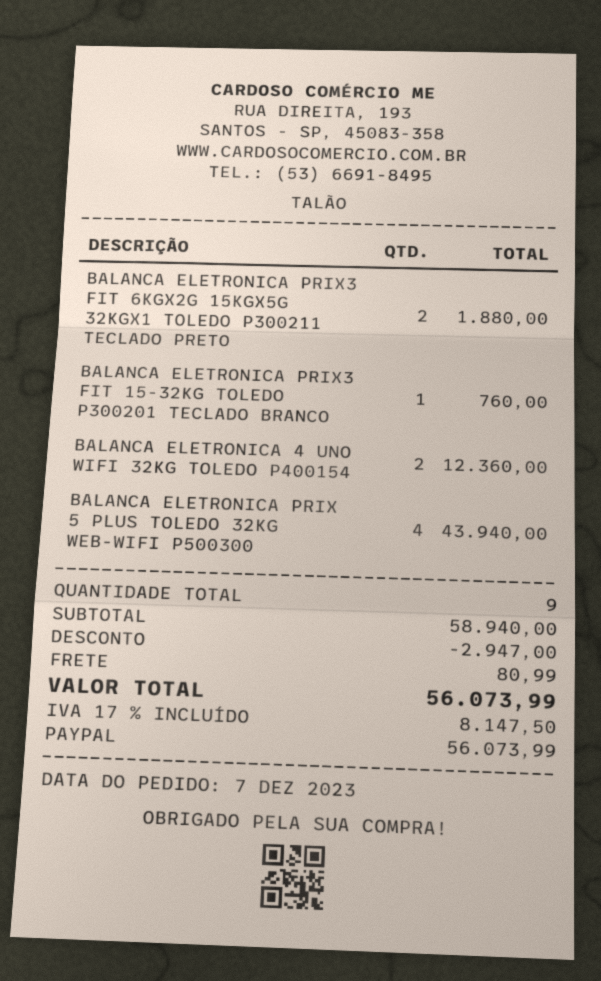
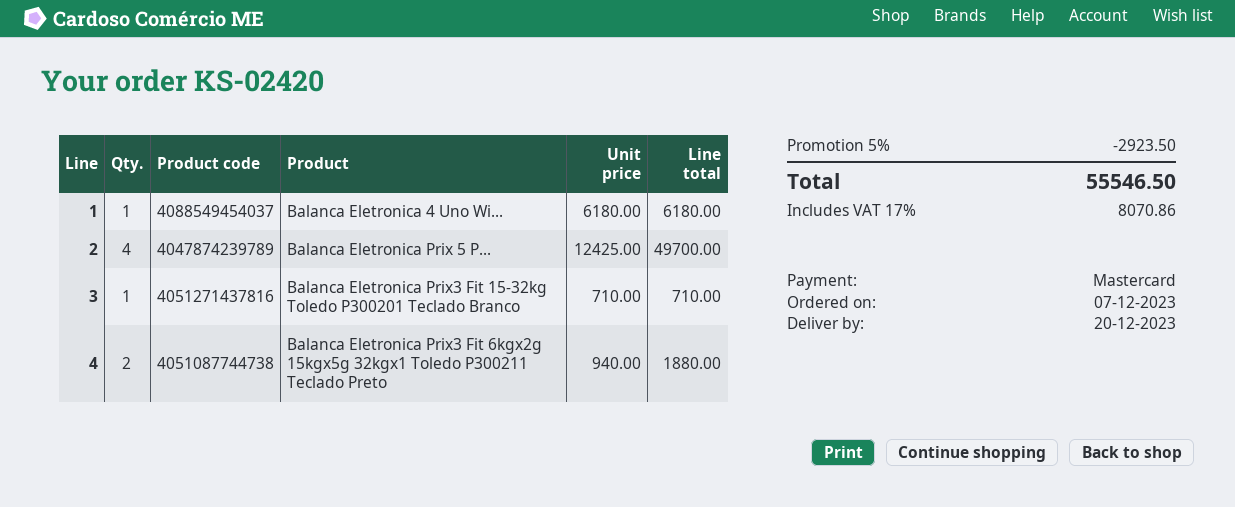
payment method: PayPal -> Mastercard
BALANCA ELETRONICA PRIX3 FIT 15-32KG TOLEDO P300201 TECLADO BRANCO: 1 for 760.00 -> 1 for 710.00
BALANCA ELETRONICA 4 UNO WIFI 32KG TOLEDO P400154: 2 for 12360.00 -> 1 for 6180.00
BALANCA ELETRONICA PRIX 5 PLUS TOLEDO 32KG WEB-WIFI P500300: 4 for 43940.00 -> 4 for 49700.00
discount: 2947.00 -> 2923.50
shipping: 80.99 -> none
tax: 17% = 8147.50 -> 17% = 8070.86
total: 56073.99 -> 55546.50

